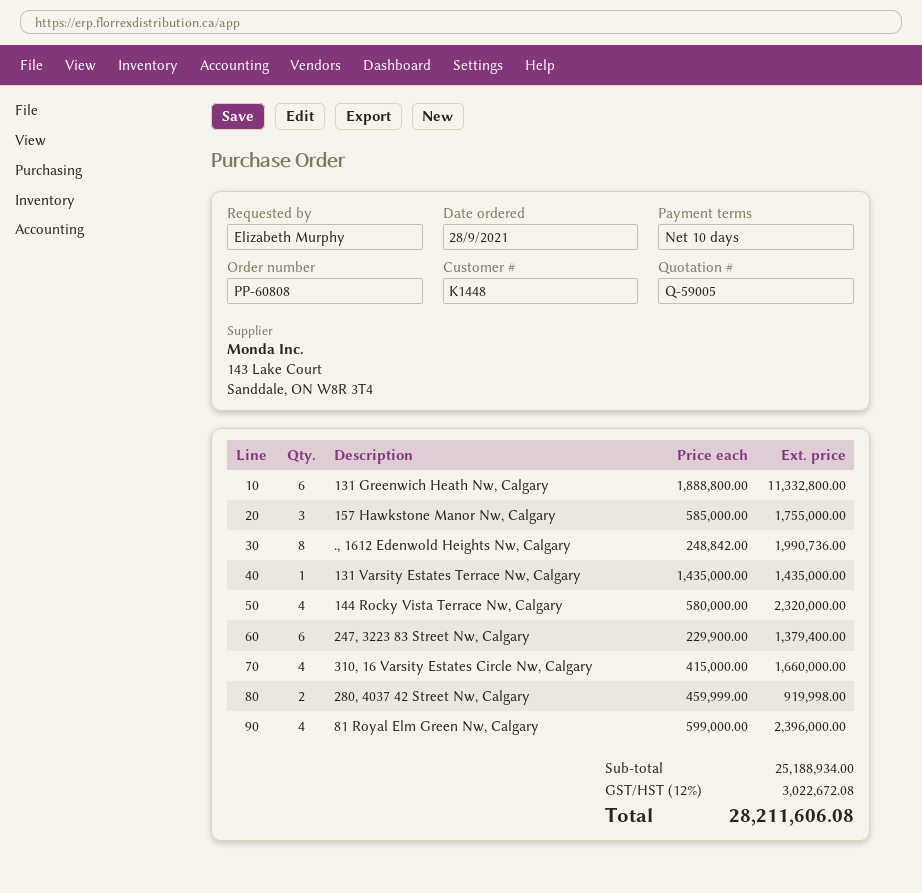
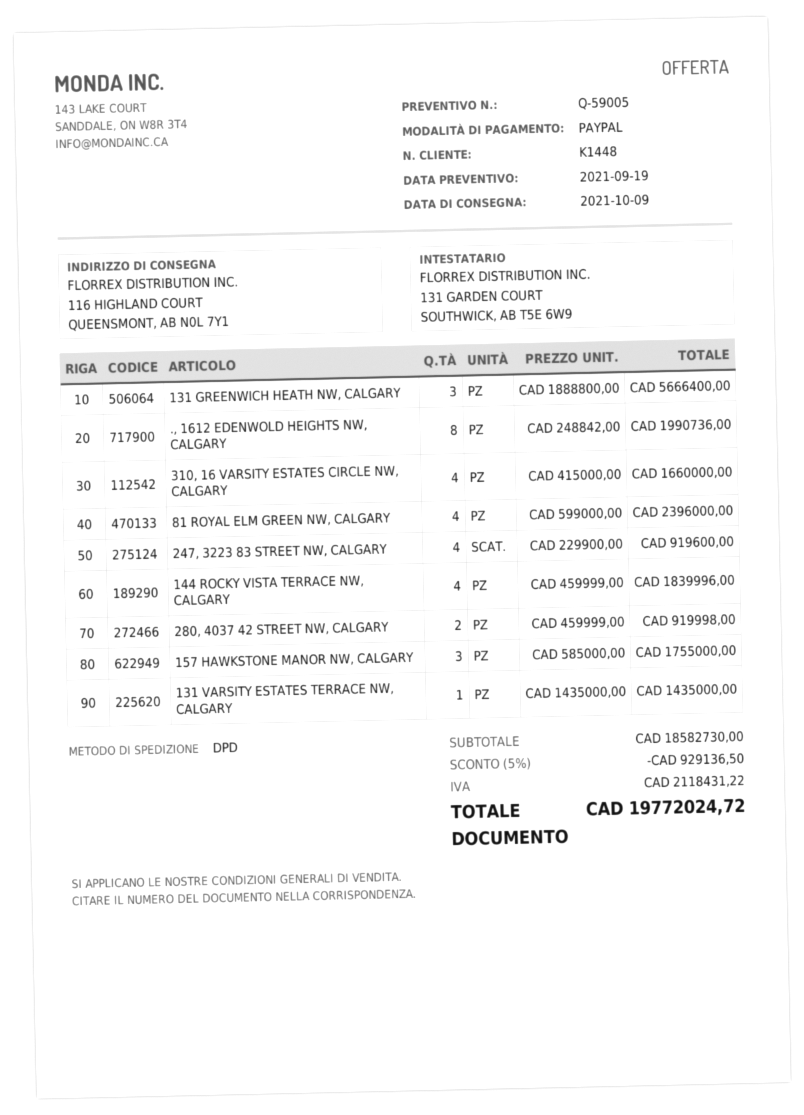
131 Greenwich Heath Nw, Calgary: 6 x 1888800.00 = 11332800.00 -> 3 x 1888800.00 = 5666400.00
144 Rocky Vista Terrace Nw, Calgary: 4 x 580000.00 = 2320000.00 -> 4 x 459999.00 = 1839996.00
247, 3223 83 Street Nw, Calgary: 6 x 229900.00 = 1379400.00 -> 4 x 229900.00 = 919600.00
subtotal: 25188934.00 -> 18582730.00
discount: none -> 5% = 929136.50
tax: 3022672.08 -> 2118431.22
total: 28211606.08 -> 19772024.72

